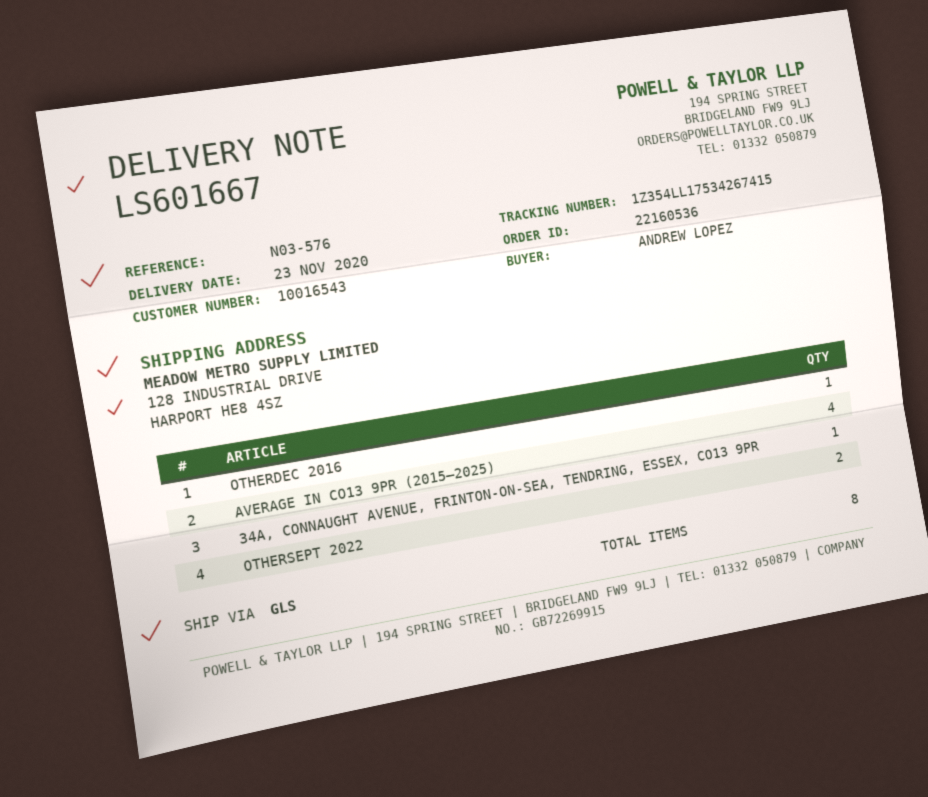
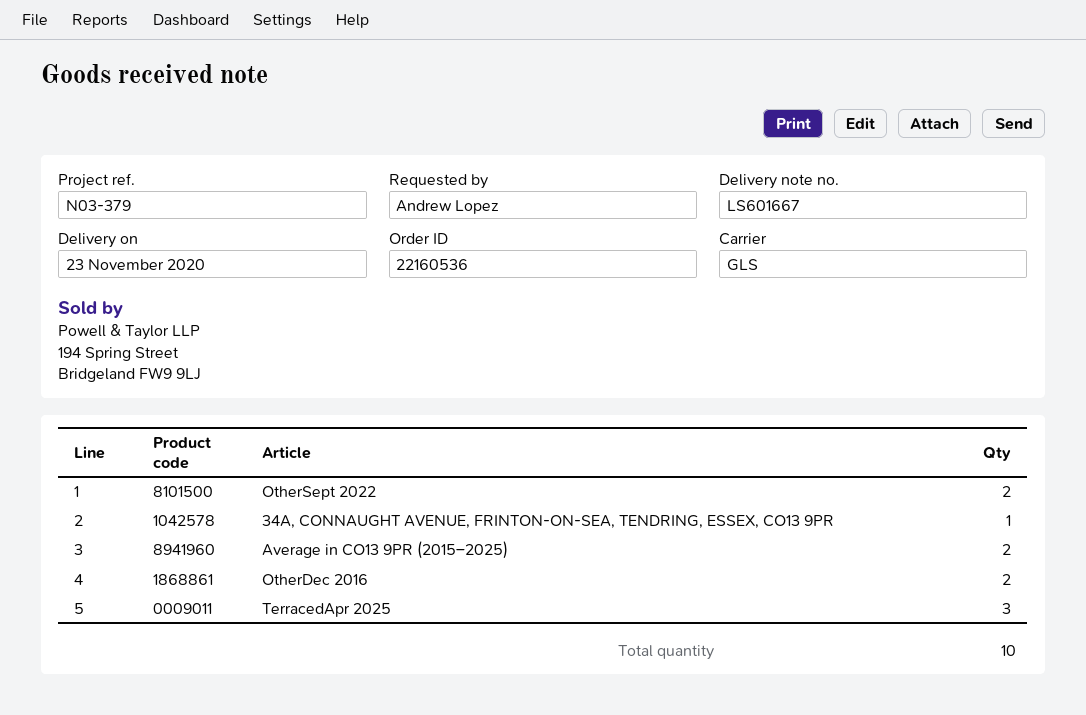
reference: N03-576 -> N03-379
OTHERDEC 2016: 1 -> 2
AVERAGE IN CO13 9PR (2015–2025): 4 -> 2
TerracedApr 2025: none -> 3
total quantity: 8 -> 10

